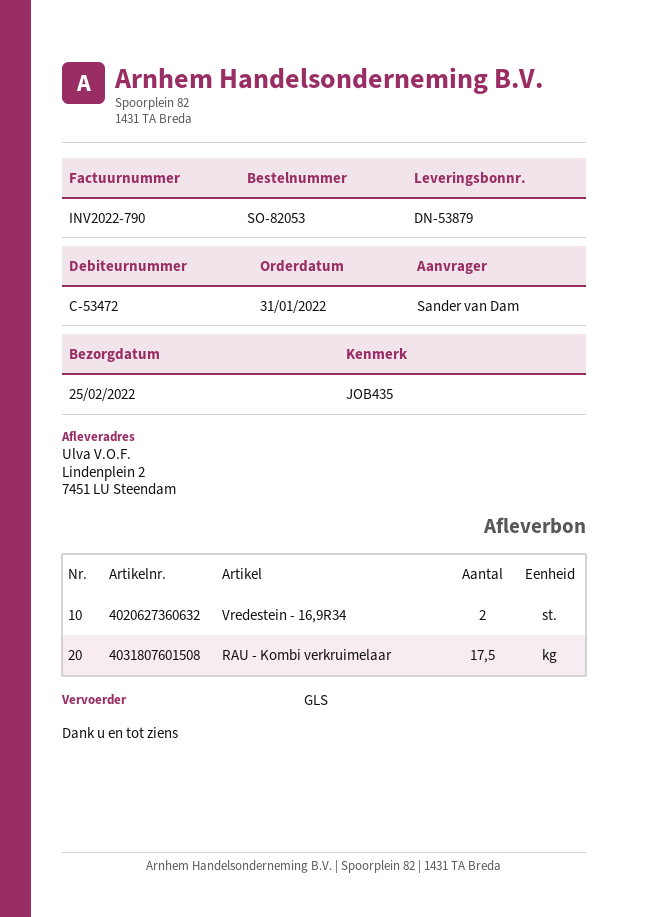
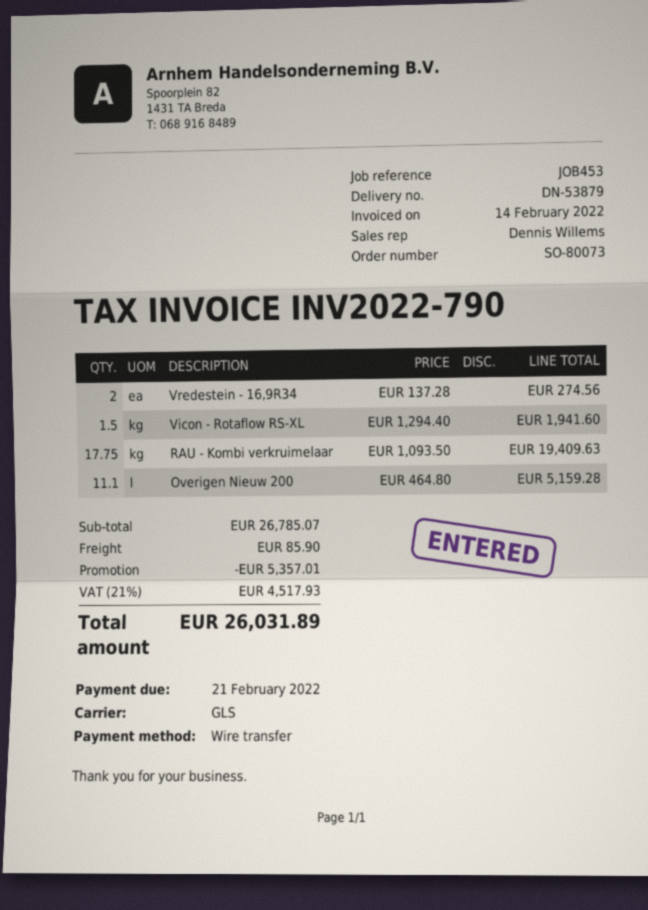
order number: SO-82053 -> SO-80073
reference: JOB435 -> JOB453
RAU - Kombi verkruimelaar: 17.5 -> 17.75
Vicon - Rotaflow RS-XL: none -> 1.5
Overigen Nieuw 200: none -> 11.1

